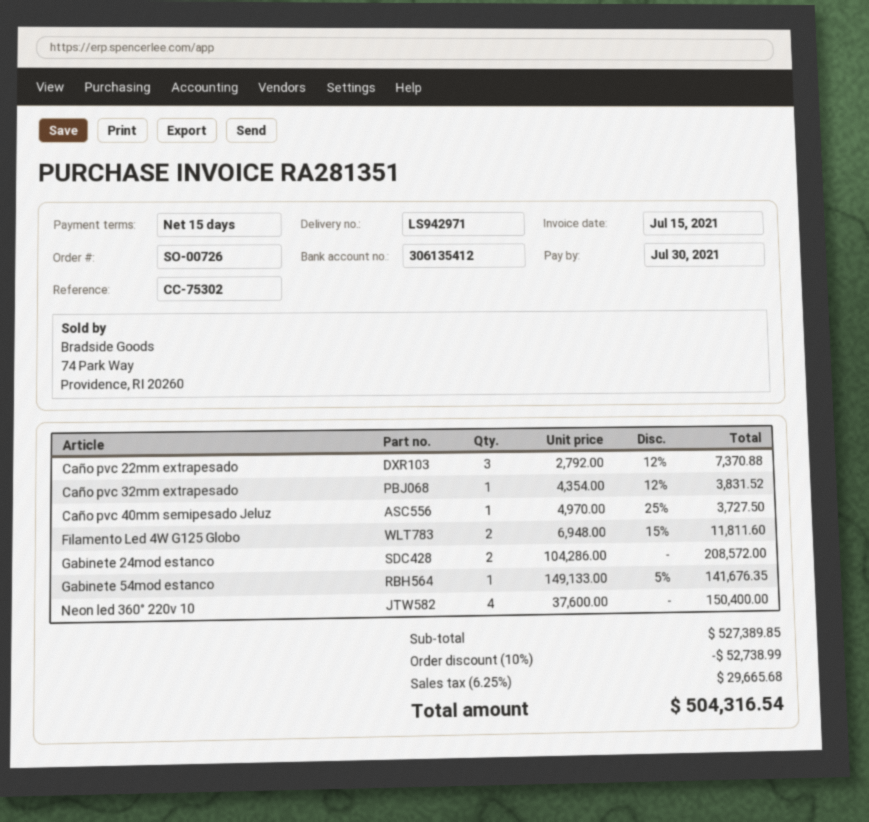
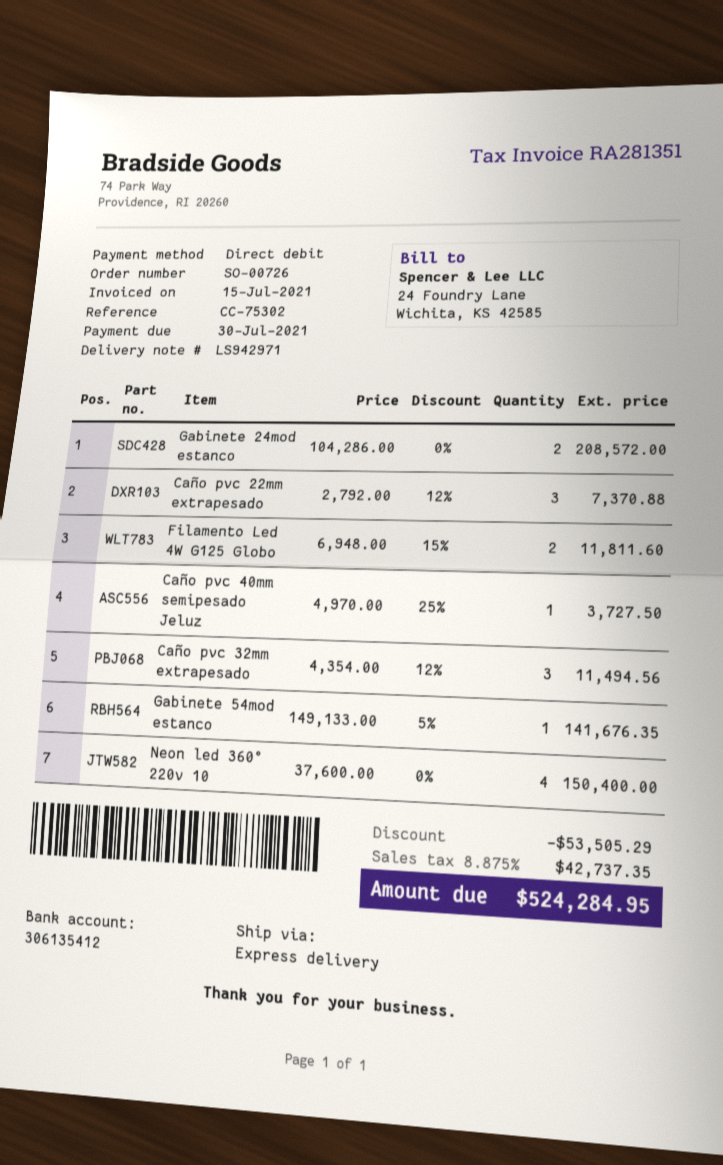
Caño pvc 32mm extrapesado: 1 x 4354.00 - 12% = 3831.52 -> 3 x 4354.00 - 12% = 11494.56
discount: 52738.99 -> 53505.29
tax: 6.25% = 29665.68 -> 8.875% = 42737.35
total: 504316.54 -> 524284.95

